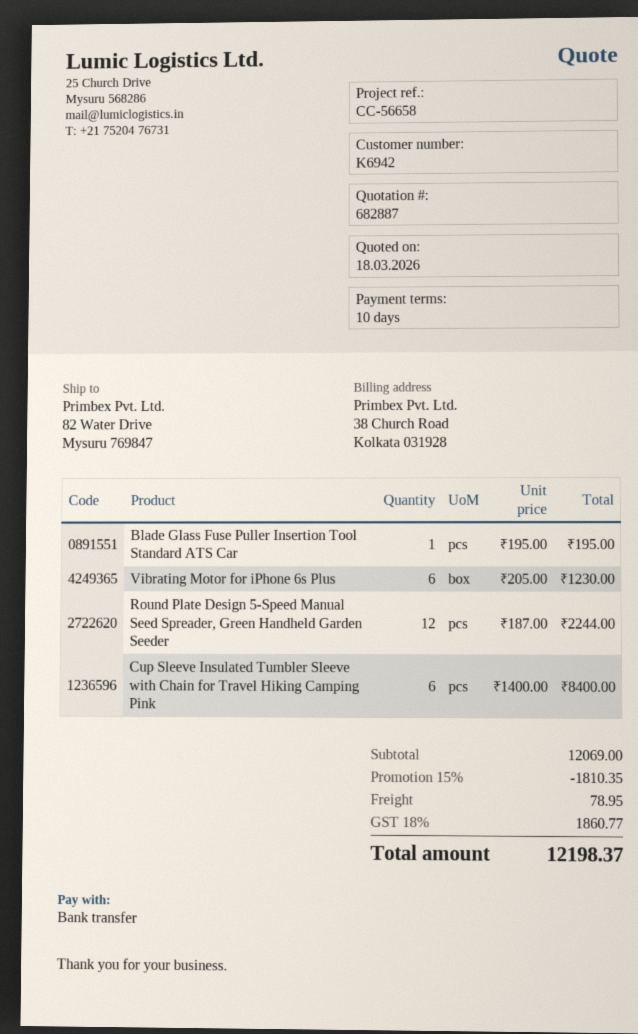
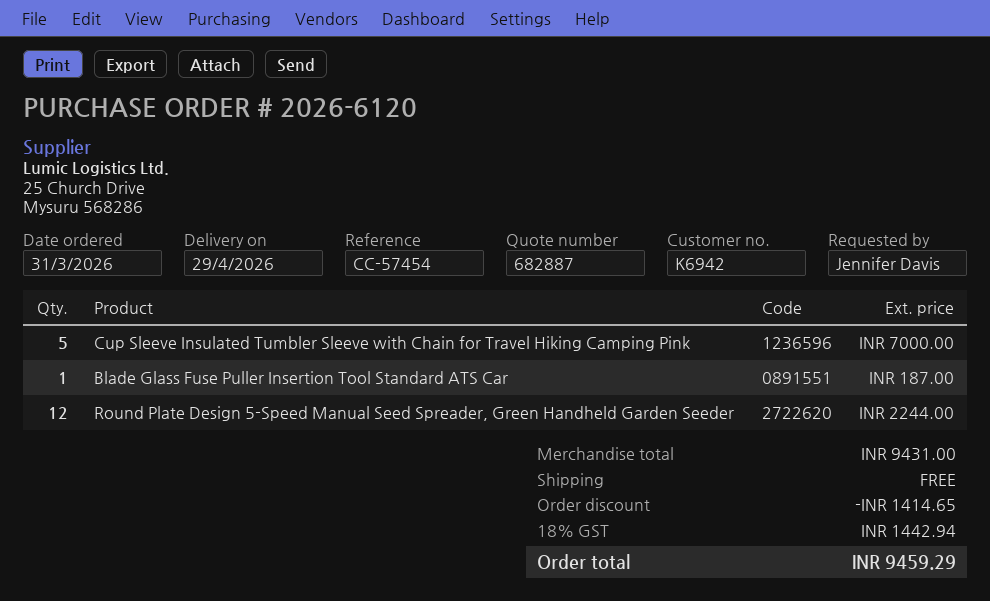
reference: CC-56658 -> CC-57454
Blade Glass Fuse Puller Insertion Tool Standard ATS Car: 1 for 195.00 -> 1 for 187.00
Vibrating Motor for iPhone 6s Plus: 6 for 1230.00 -> none
Cup Sleeve Insulated Tumbler Sleeve with Chain for Travel Hiking Camping Pink: 6 for 8400.00 -> 5 for 7000.00
subtotal: 12069.00 -> 9431.00
discount: 1810.35 -> 1414.65
shipping: 78.95 -> 0.00
tax: 18% = 1860.77 -> 18% = 1442.94
total: 12198.37 -> 9459.29

